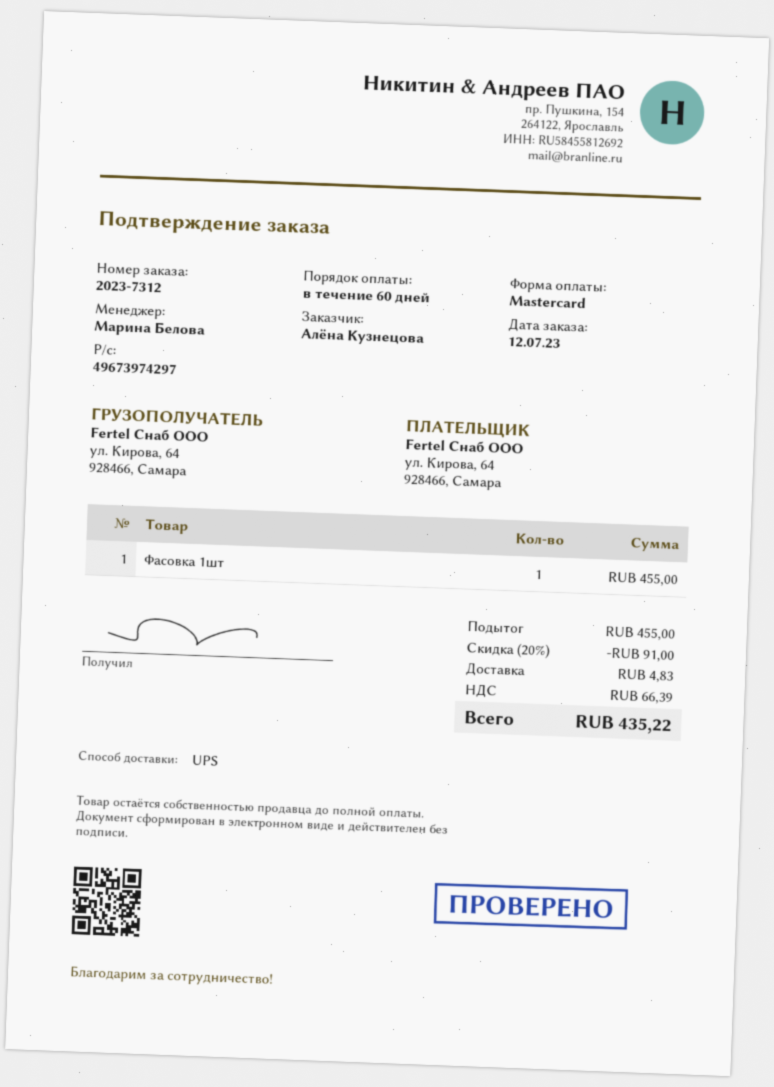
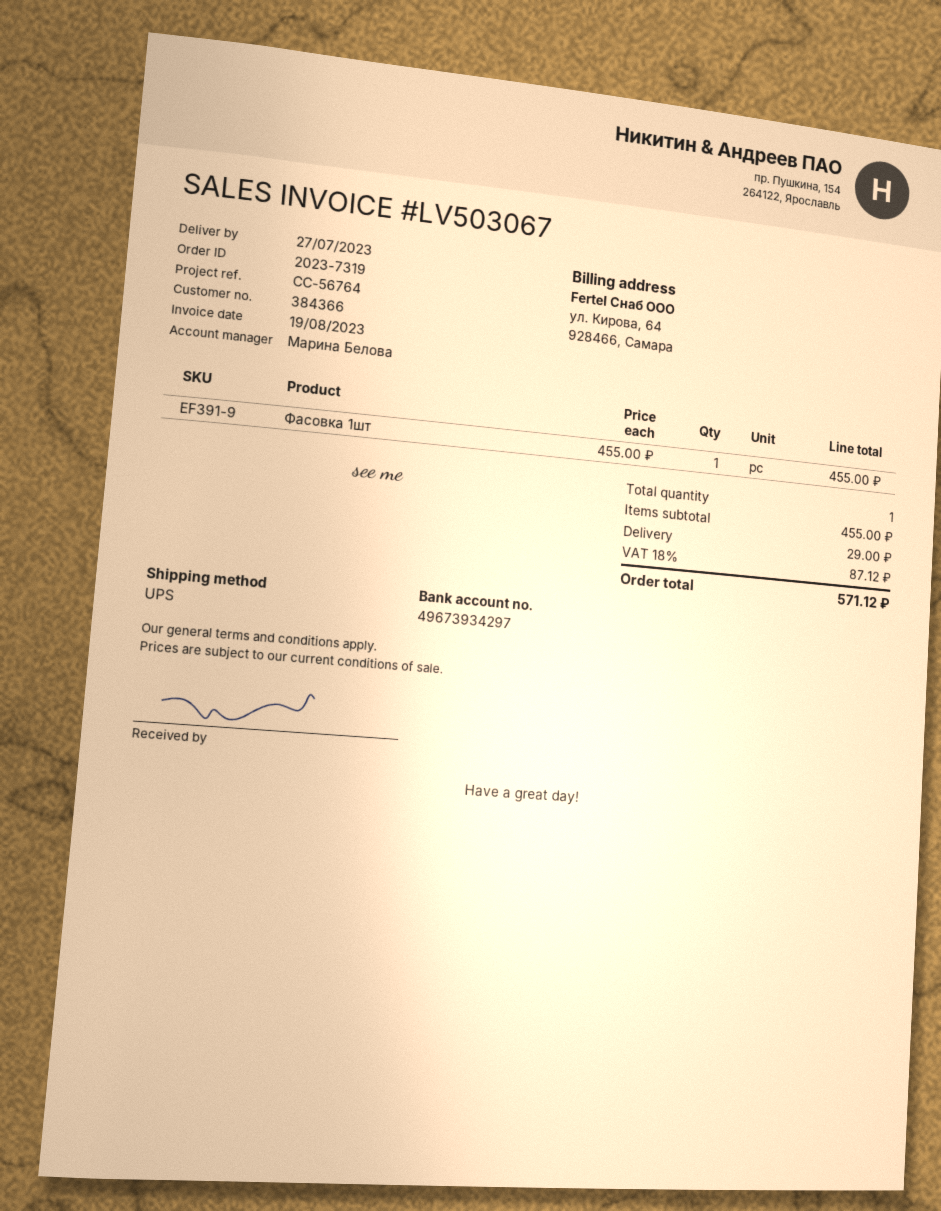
order number: 2023-7312 -> 2023-7319
bank account: 49673974297 -> 49673934297
discount: 20% = 91.00 -> none
shipping: 4.83 -> 29.00
tax: 66.39 -> 87.12
total: 435.22 -> 571.12

